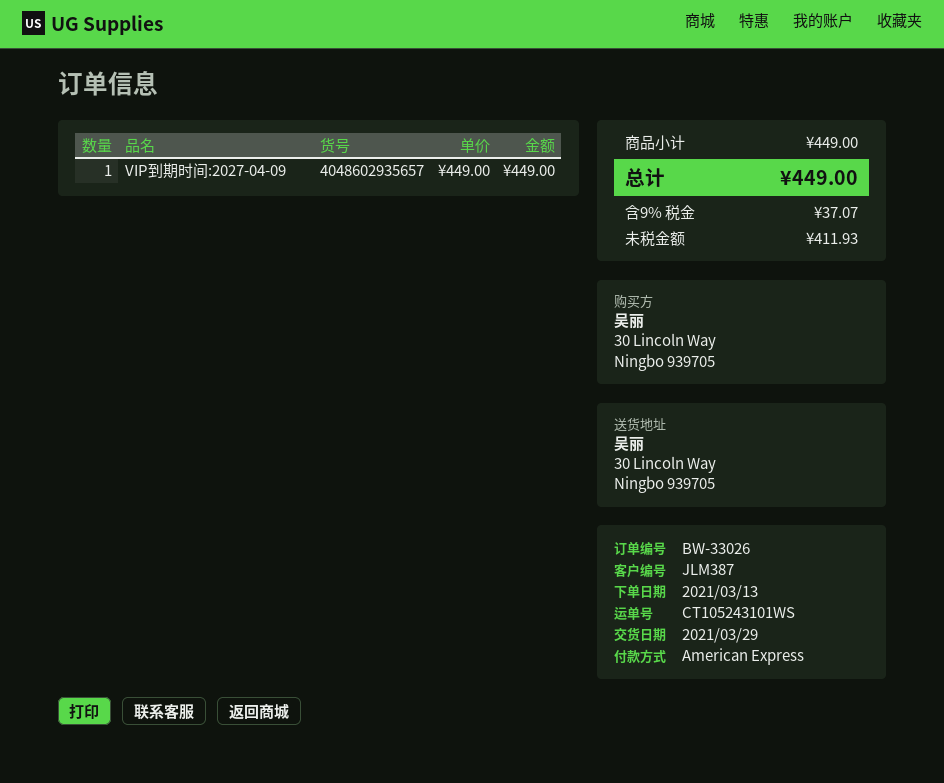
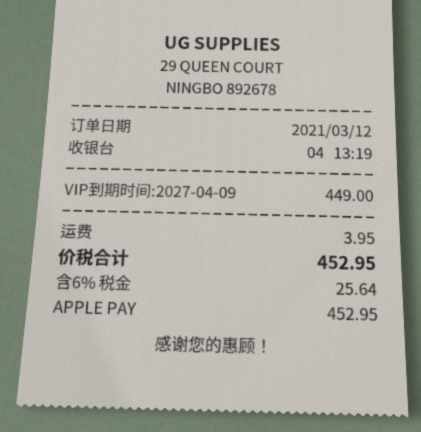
order date: 2021-03-13 -> 2021-03-12
payment method: American Express -> Apple Pay
shipping: none -> 3.95
tax: 9% = 37.07 -> 6% = 25.64
total: 449.00 -> 452.95

